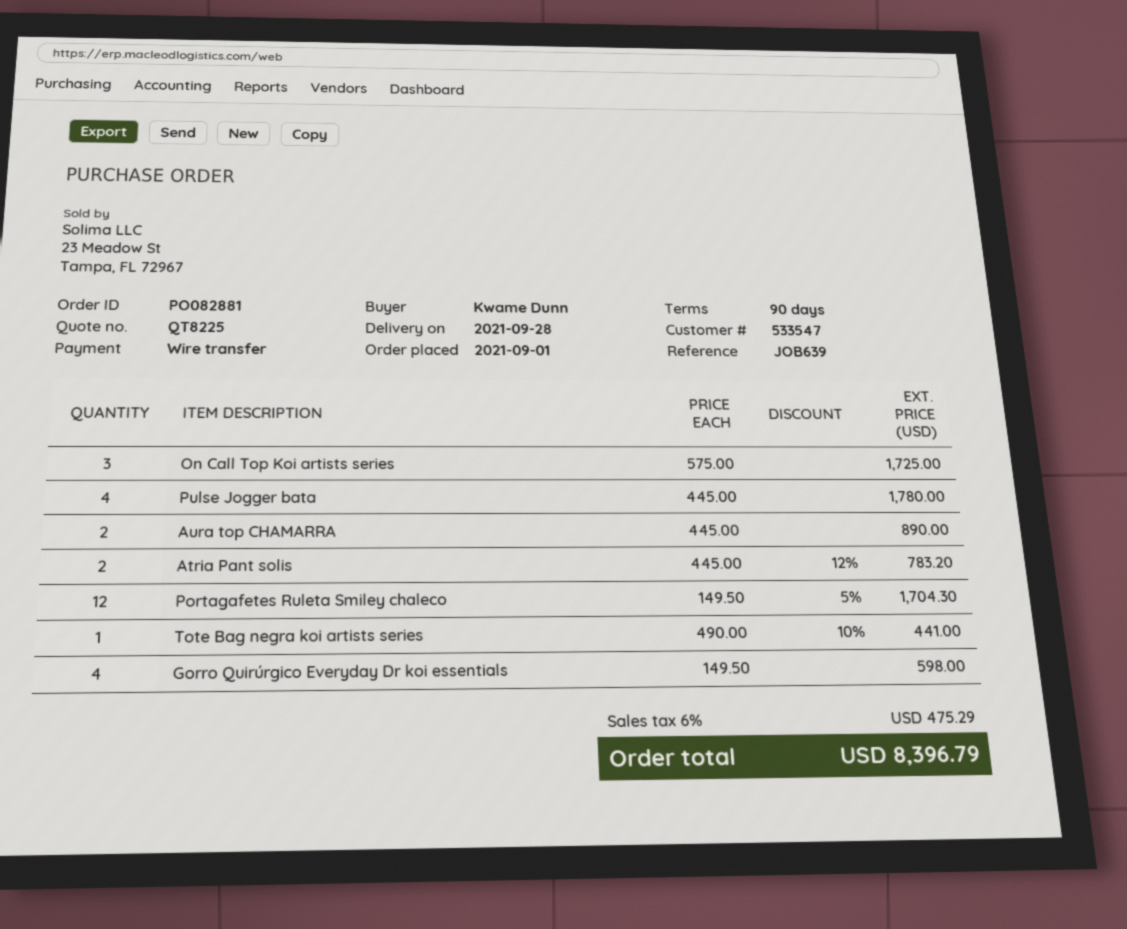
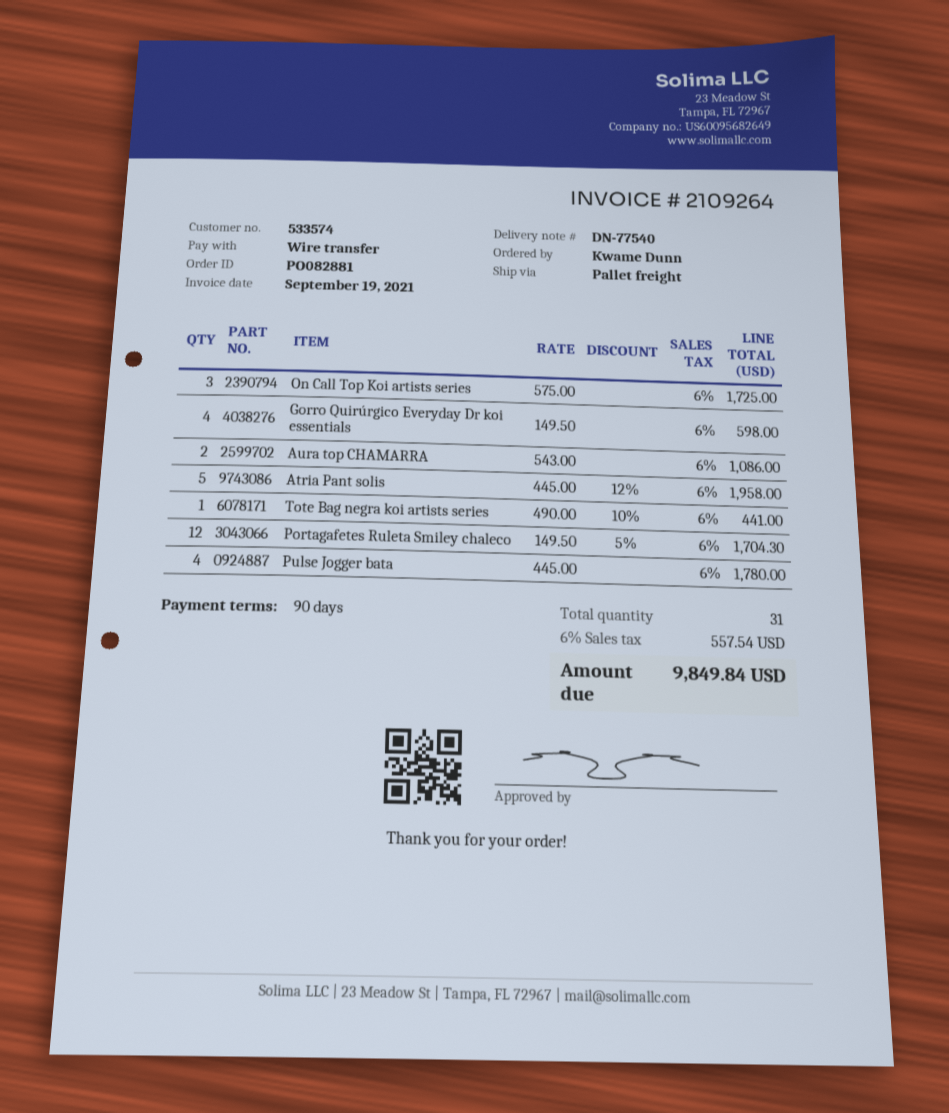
customer number: 533547 -> 533574
Aura top CHAMARRA: 2 x 445.00 = 890.00 -> 2 x 543.00 = 1086.00
Atria Pant solis: 2 x 445.00 - 12% = 783.20 -> 5 x 445.00 - 12% = 1958.00
tax: 6% = 475.29 -> 6% = 557.54
total: 8396.79 -> 9849.84

